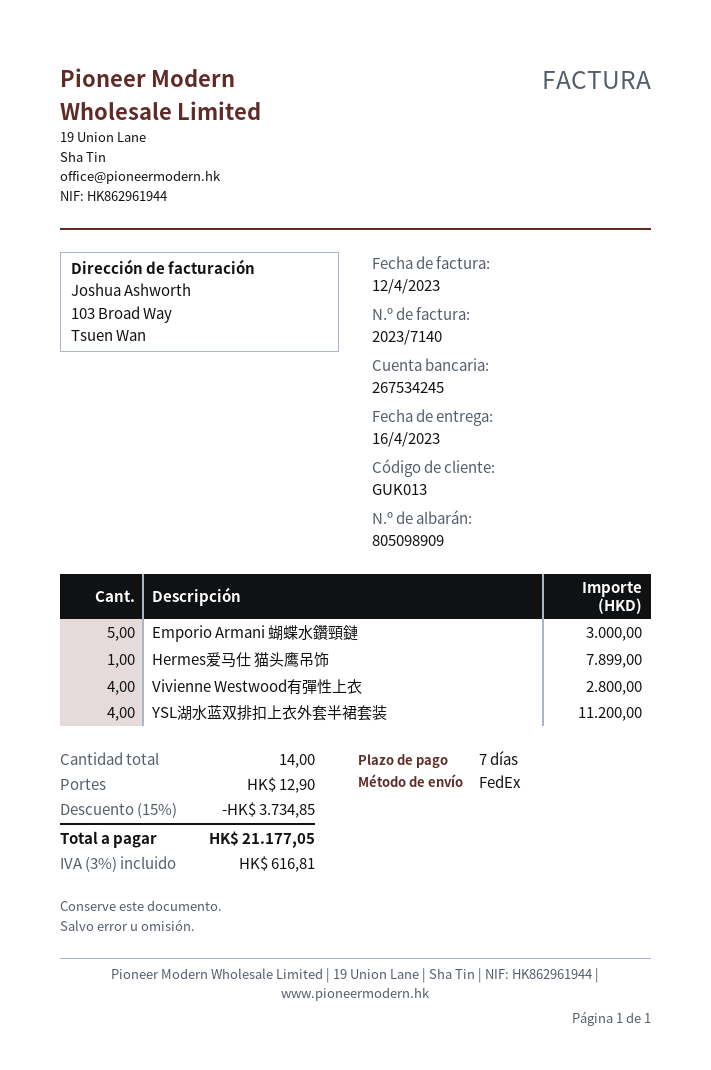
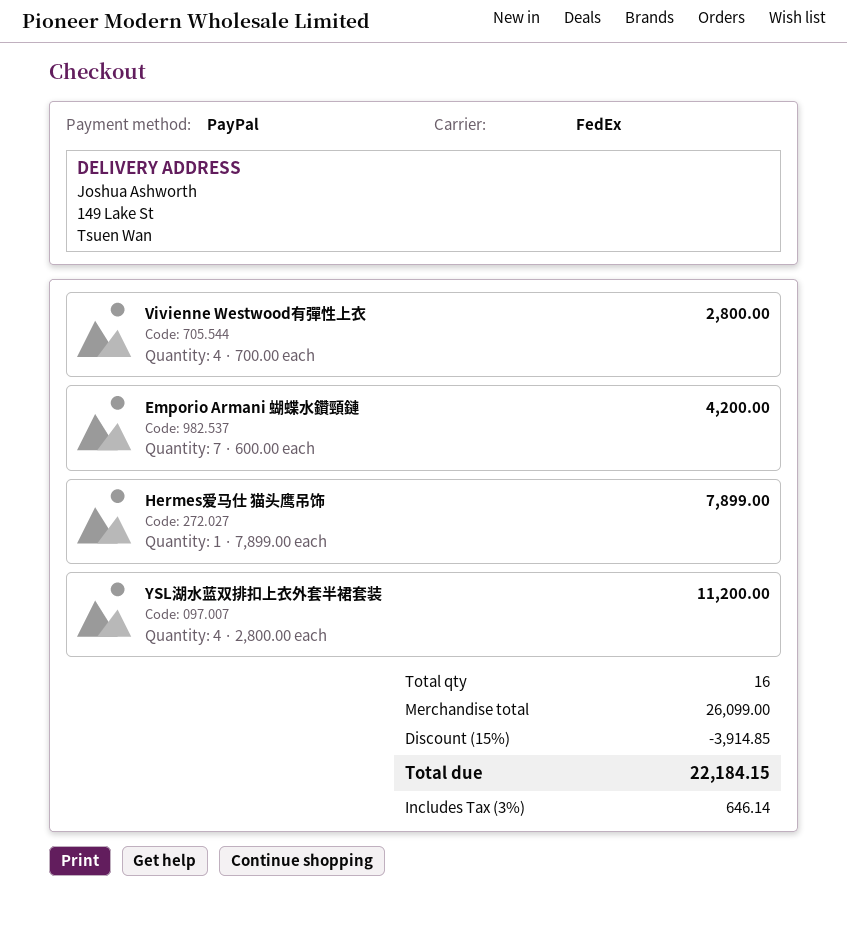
Emporio Armani 蝴蝶水鑽頸鏈: 5 for 3000.00 -> 7 for 4200.00
total quantity: 14 -> 16
discount: 15% = 3734.85 -> 15% = 3914.85
shipping: 12.90 -> none
tax: 3% = 616.81 -> 3% = 646.14
total: 21177.05 -> 22184.15

